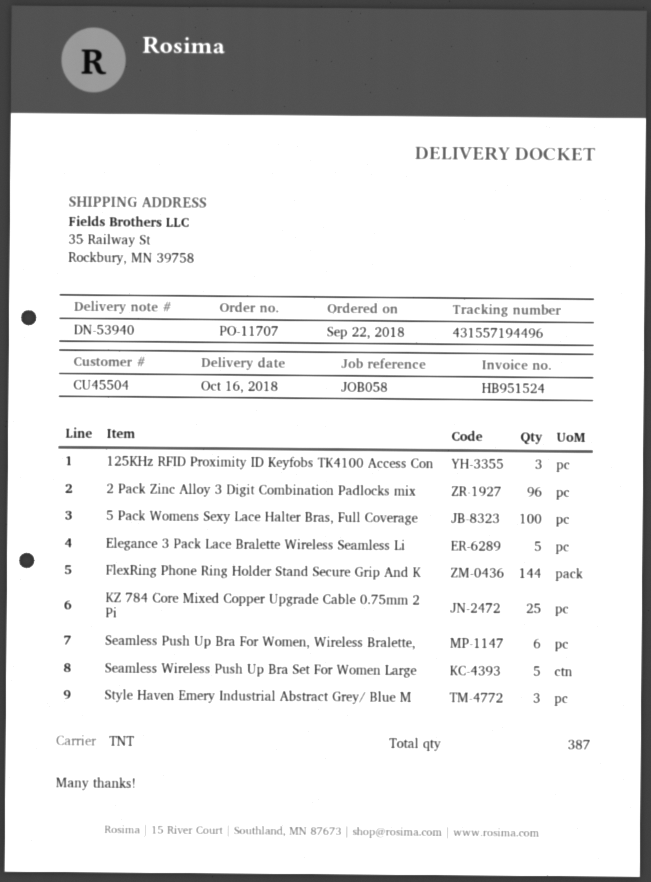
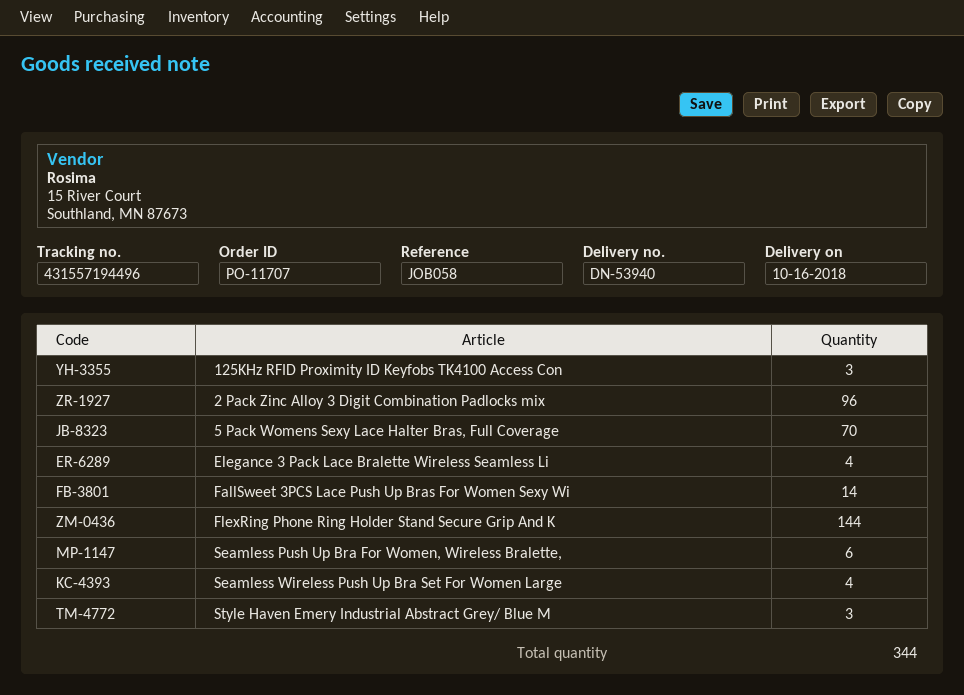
5 Pack Womens Sexy Lace Halter Bras, Full Coverage: 100 -> 70
Elegance 3 Pack Lace Bralette Wireless Seamless Li: 5 -> 4
KZ 784 Core Mixed Copper Upgrade Cable 0.75mm 2 Pi: 25 -> none
Seamless Wireless Push Up Bra Set For Women Large: 5 -> 4
FallSweet 3PCS Lace Push Up Bras For Women Sexy Wi: none -> 14
total quantity: 387 -> 344

